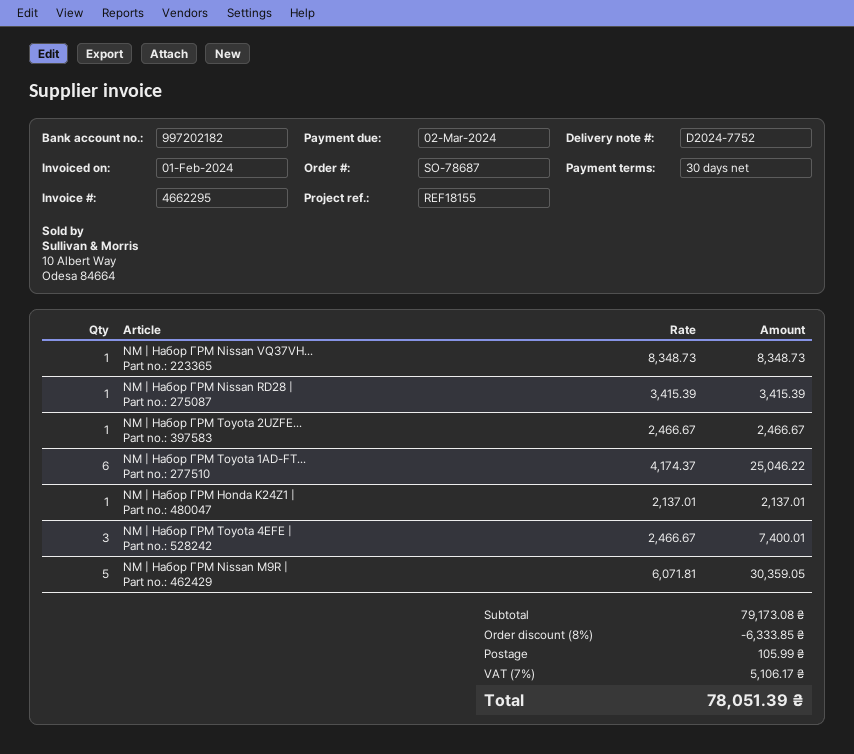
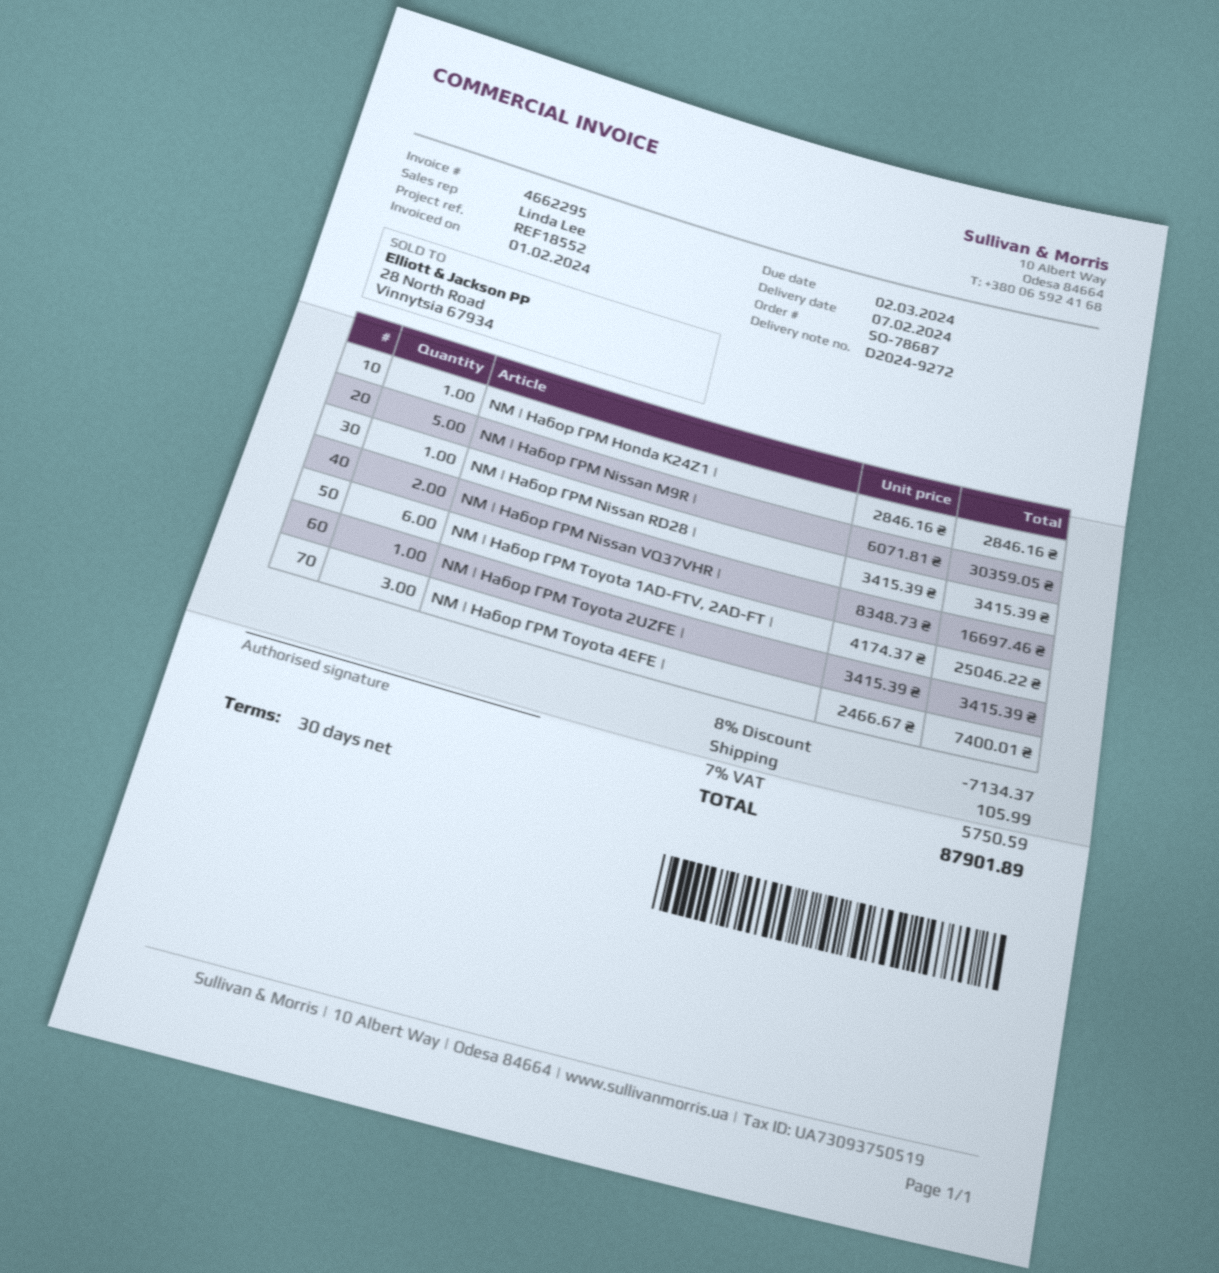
delivery note number: D2024-7752 -> D2024-9272
reference: REF18155 -> REF18552
NM | Набор ГРМ Nissan VQ37VH...: 1 x 8348.73 = 8348.73 -> 2 x 8348.73 = 16697.46
NM | Набор ГРМ Toyota 2UZFE...: 1 x 2466.67 = 2466.67 -> 1 x 3415.39 = 3415.39
NM | Набор ГРМ Honda K24Z1 |: 1 x 2137.01 = 2137.01 -> 1 x 2846.16 = 2846.16
discount: 8% = 6333.85 -> 8% = 7134.37
tax: 7% = 5106.17 -> 7% = 5750.59
total: 78051.39 -> 87901.89

